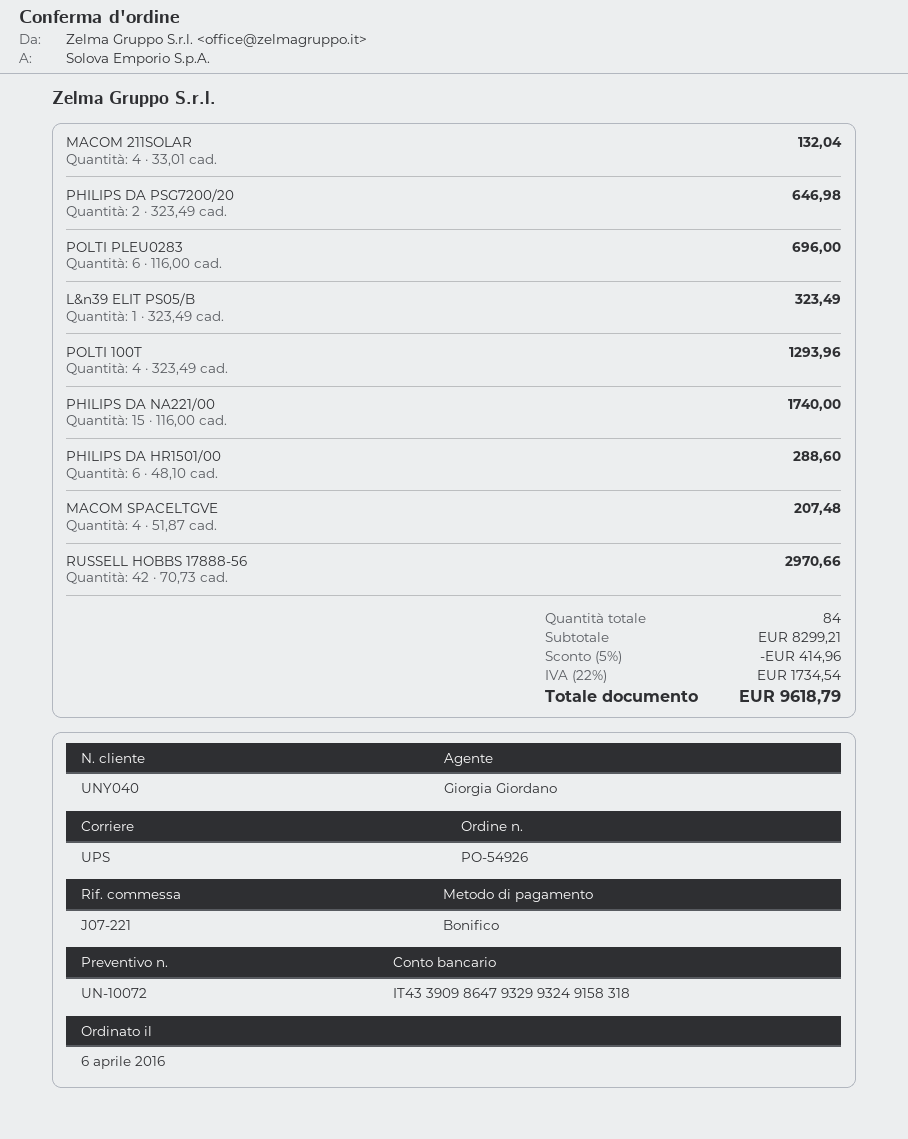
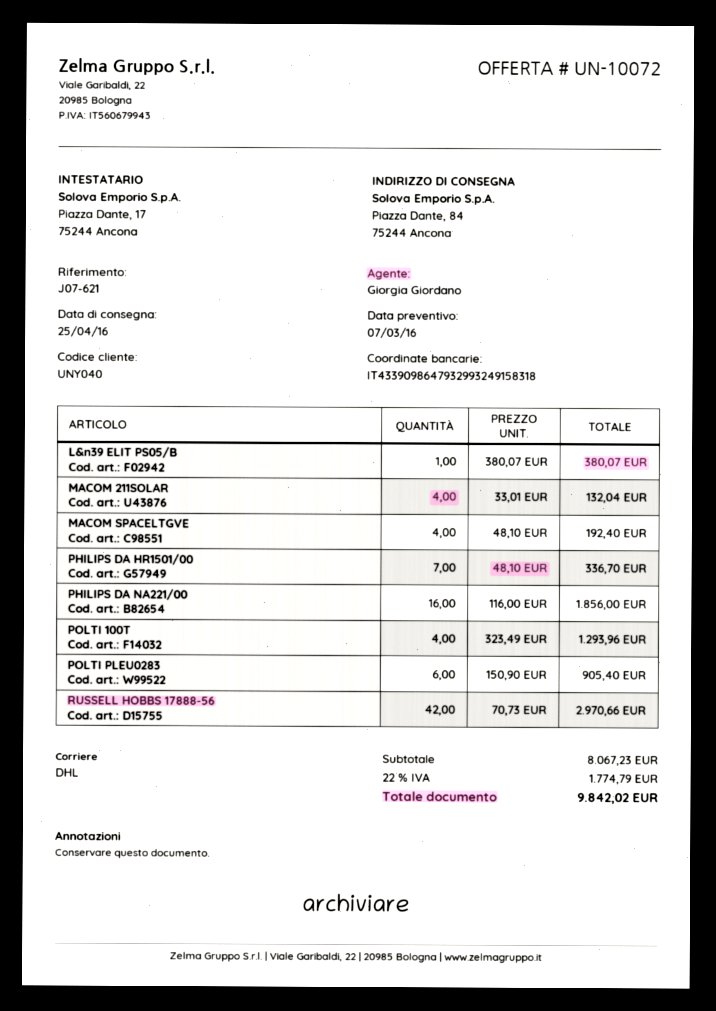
reference: J07-221 -> J07-621
shipping method: UPS -> DHL
PHILIPS DA PSG7200/20: 2 x 323.49 = 646.98 -> none
POLTI PLEU0283: 6 x 116.00 = 696.00 -> 6 x 150.90 = 905.40
L&n39 ELIT PS05/B: 1 x 323.49 = 323.49 -> 1 x 380.07 = 380.07
PHILIPS DA NA221/00: 15 x 116.00 = 1740.00 -> 16 x 116.00 = 1856.00
PHILIPS DA HR1501/00: 6 x 48.10 = 288.60 -> 7 x 48.10 = 336.70
MACOM SPACELTGVE: 4 x 51.87 = 207.48 -> 4 x 48.10 = 192.40
subtotal: 8299.21 -> 8067.23
discount: 5% = 414.96 -> none
tax: 22% = 1734.54 -> 22% = 1774.79
total: 9618.79 -> 9842.02

